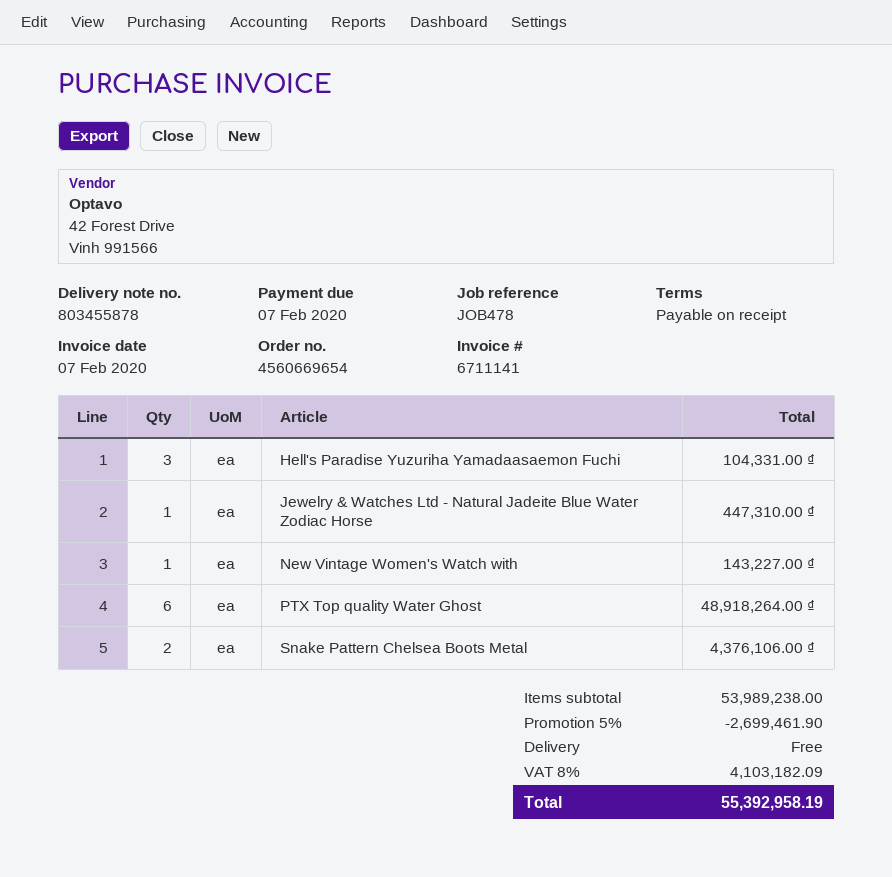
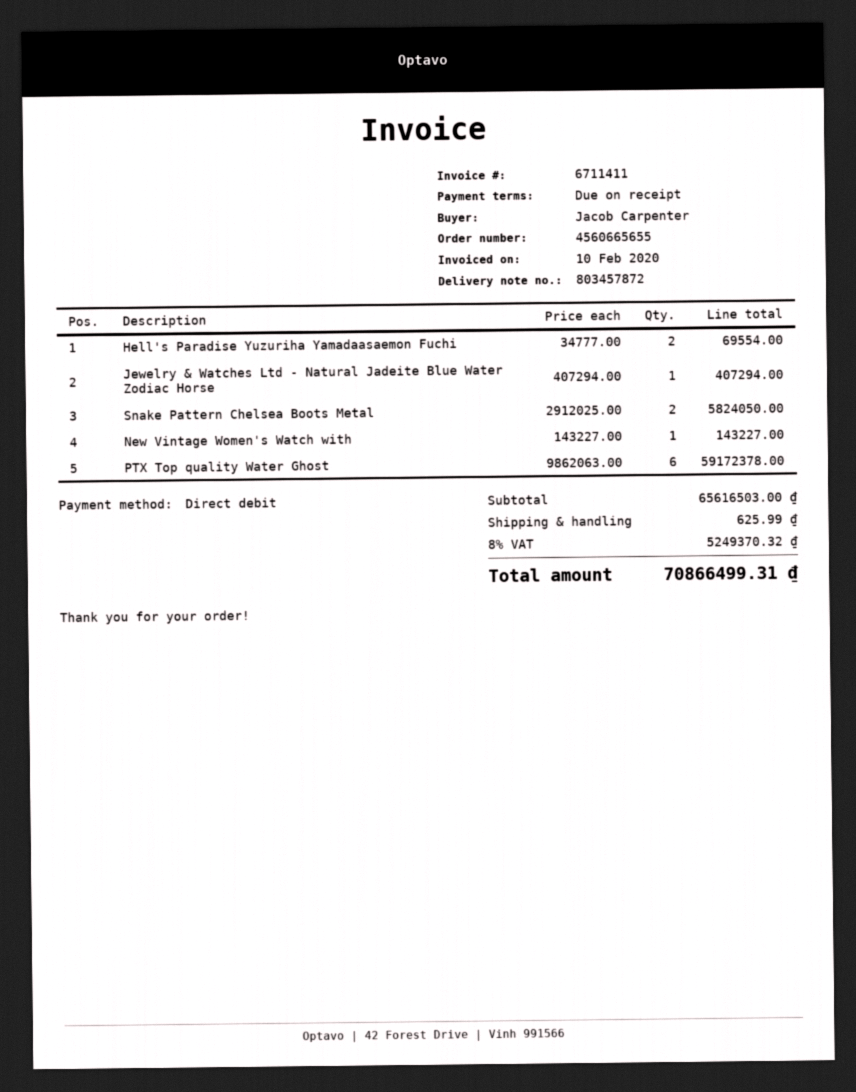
order number: 4560669654 -> 4560665655
delivery note number: 803455878 -> 803457872
invoice number: 6711141 -> 6711411
invoice date: 2020-02-07 -> 2020-02-10
Hell's Paradise Yuzuriha Yamadaasaemon Fuchi: 3 for 104331.00 -> 2 for 69554.00
Jewelry & Watches Ltd - Natural Jadeite Blue Water Zodiac Horse: 1 for 447310.00 -> 1 for 407294.00
PTX Top quality Water Ghost: 6 for 48918264.00 -> 6 for 59172378.00
Snake Pattern Chelsea Boots Metal: 2 for 4376106.00 -> 2 for 5824050.00
subtotal: 53989238.00 -> 65616503.00
discount: 5% = 2699461.90 -> none
shipping: 0.00 -> 625.99
tax: 8% = 4103182.09 -> 8% = 5249370.32
total: 55392958.19 -> 70866499.31

